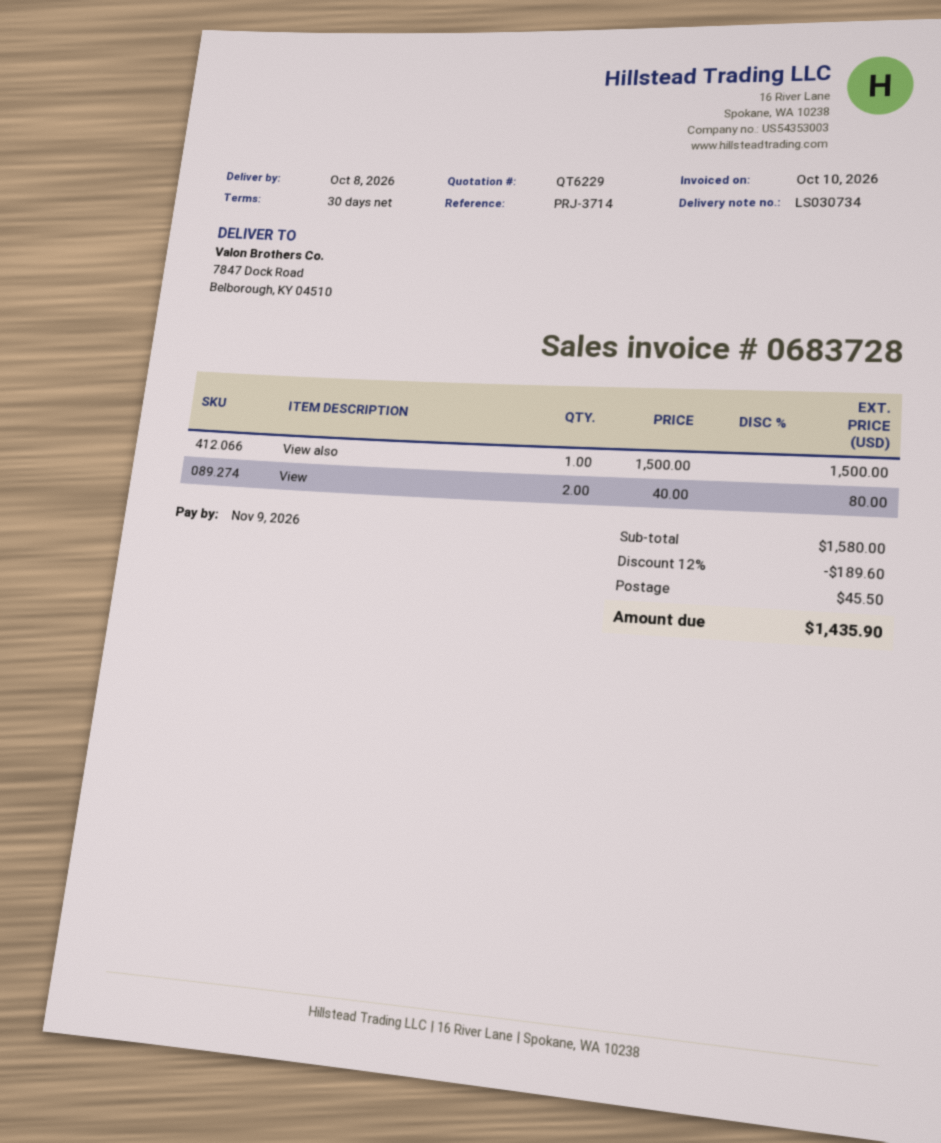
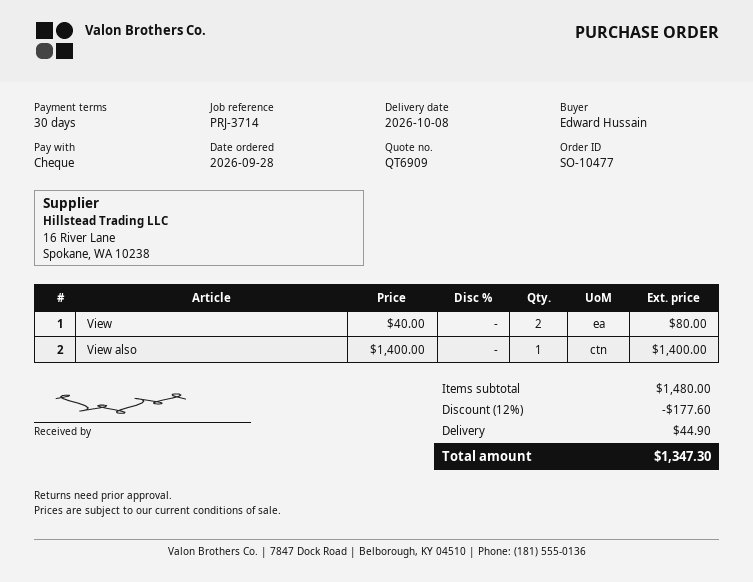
quote number: QT6229 -> QT6909
View also: 1 x 1500.00 = 1500.00 -> 1 x 1400.00 = 1400.00
subtotal: 1580.00 -> 1480.00
discount: 12% = 189.60 -> 12% = 177.60
shipping: 45.50 -> 44.90
total: 1435.90 -> 1347.30

